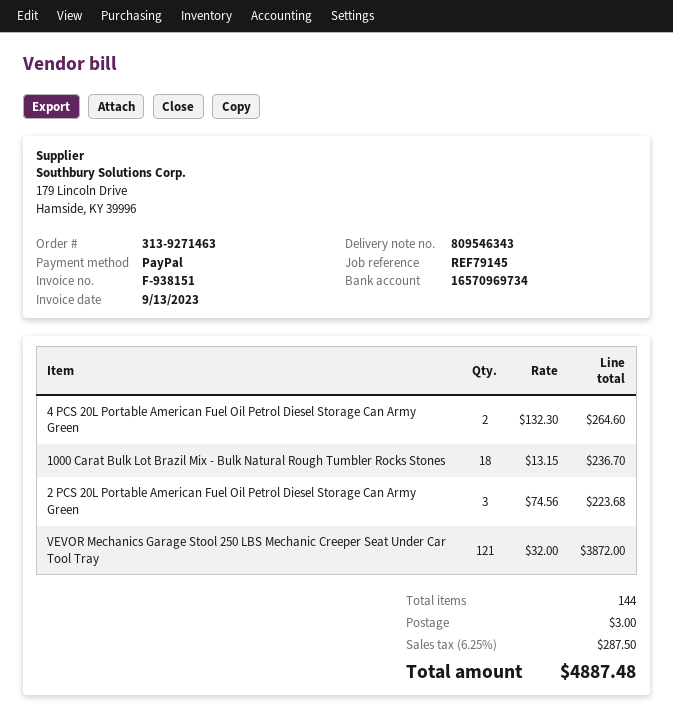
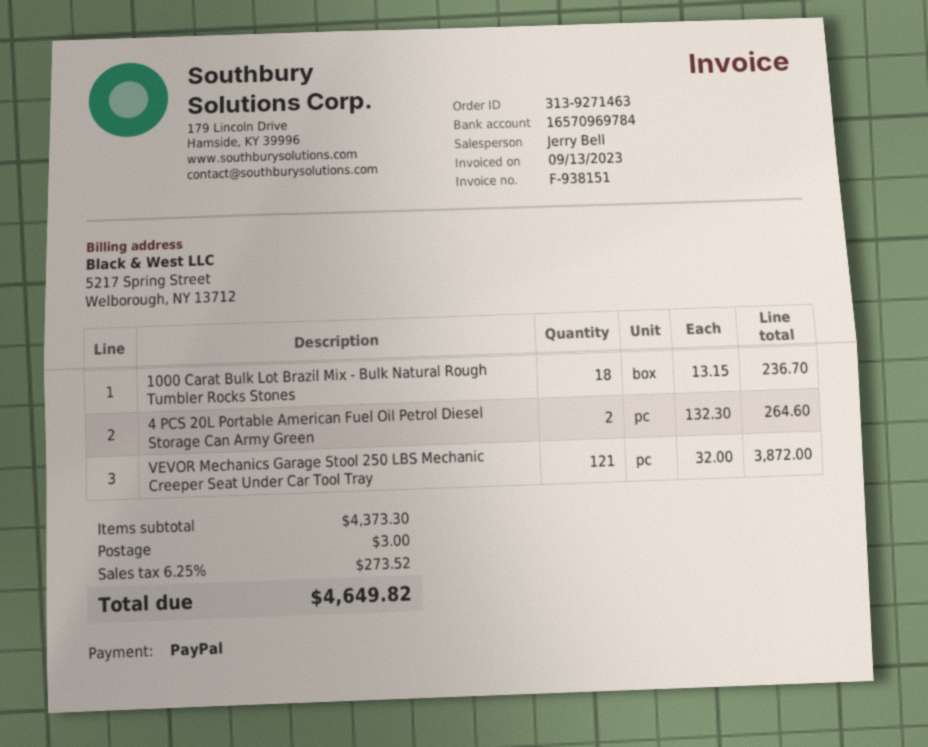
bank account: 16570969734 -> 16570969784
2 PCS 20L Portable American Fuel Oil Petrol Diesel Storage Can Army Green: 3 x 74.56 = 223.68 -> none
tax: 6.25% = 287.50 -> 6.25% = 273.52
total: 4887.48 -> 4649.82

